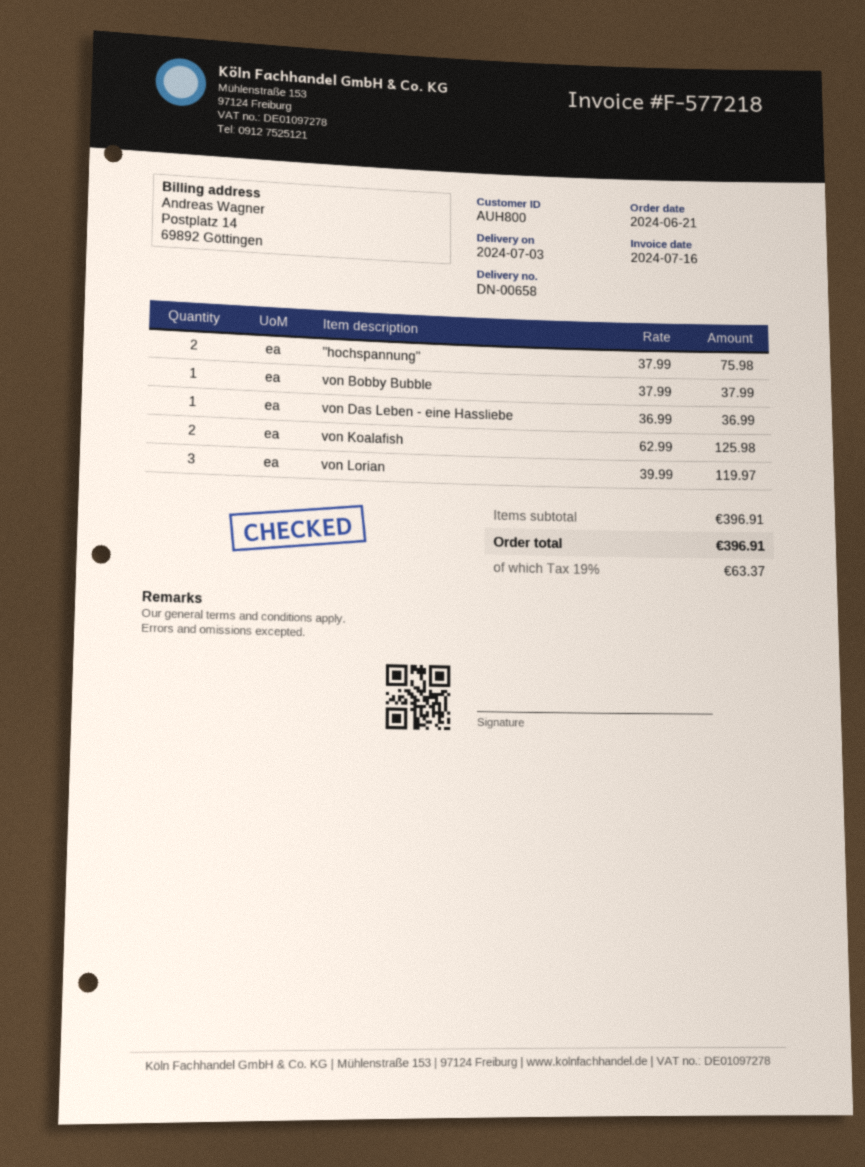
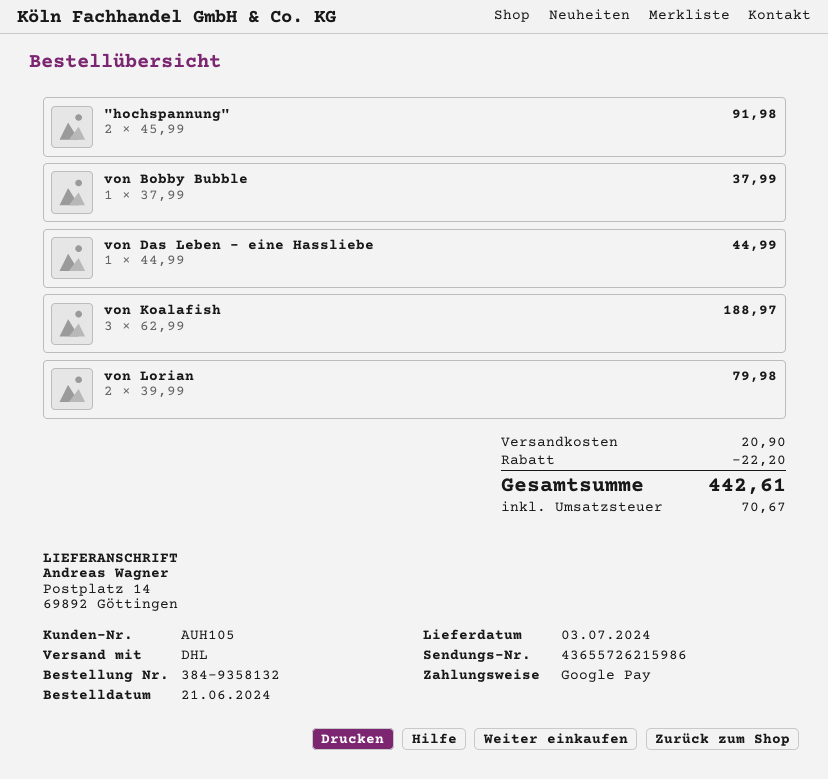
customer number: AUH800 -> AUH105
"hochspannung": 2 x 37.99 = 75.98 -> 2 x 45.99 = 91.98
von Das Leben - eine Hassliebe: 1 x 36.99 = 36.99 -> 1 x 44.99 = 44.99
von Koalafish: 2 x 62.99 = 125.98 -> 3 x 62.99 = 188.97
von Lorian: 3 x 39.99 = 119.97 -> 2 x 39.99 = 79.98
discount: none -> 22.20
shipping: none -> 20.90
tax: 63.37 -> 70.67
total: 396.91 -> 442.61

